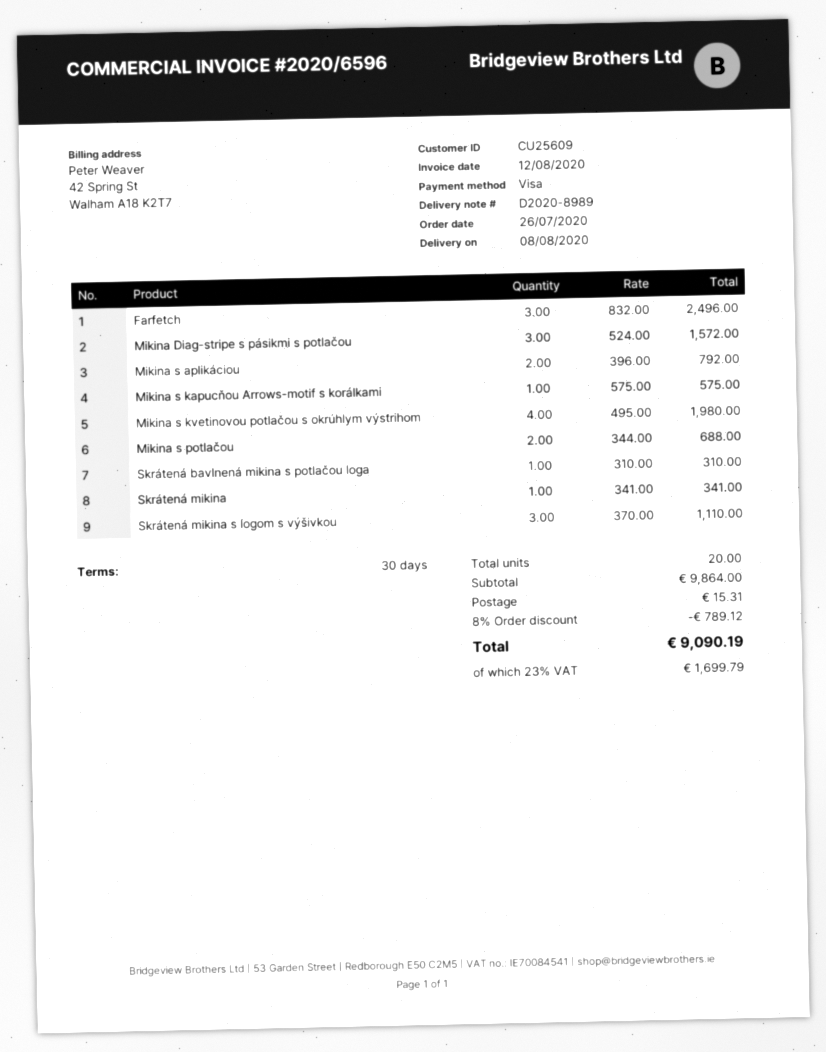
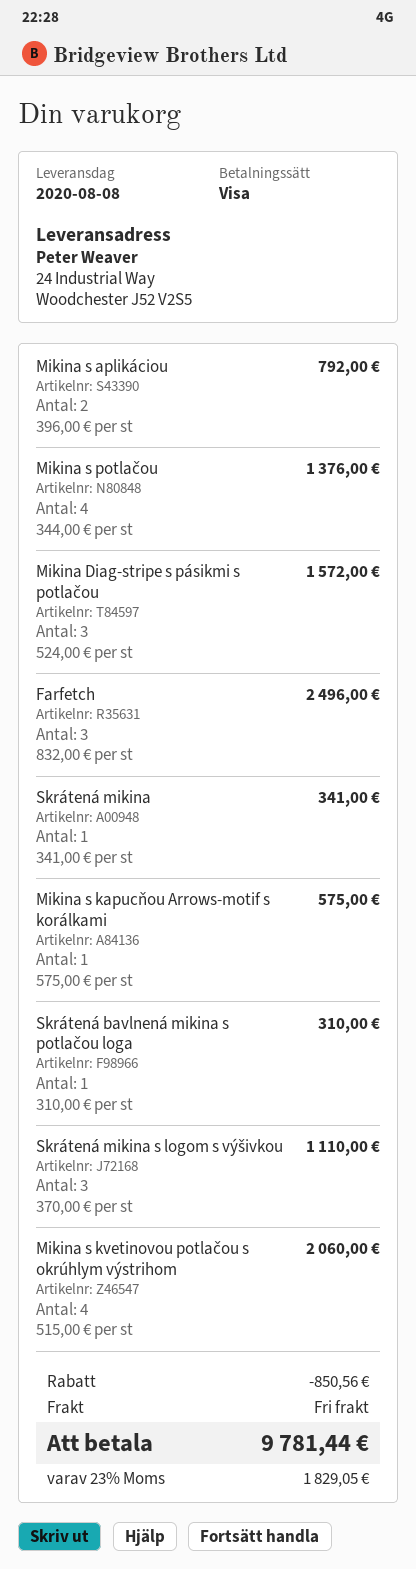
Mikina s kvetinovou potlačou s okrúhlym výstrihom: 4 x 495.00 = 1980.00 -> 4 x 515.00 = 2060.00
Mikina s potlačou: 2 x 344.00 = 688.00 -> 4 x 344.00 = 1376.00
discount: 789.12 -> 850.56
shipping: 15.31 -> 0.00
tax: 23% = 1699.79 -> 23% = 1829.05
total: 9090.19 -> 9781.44

